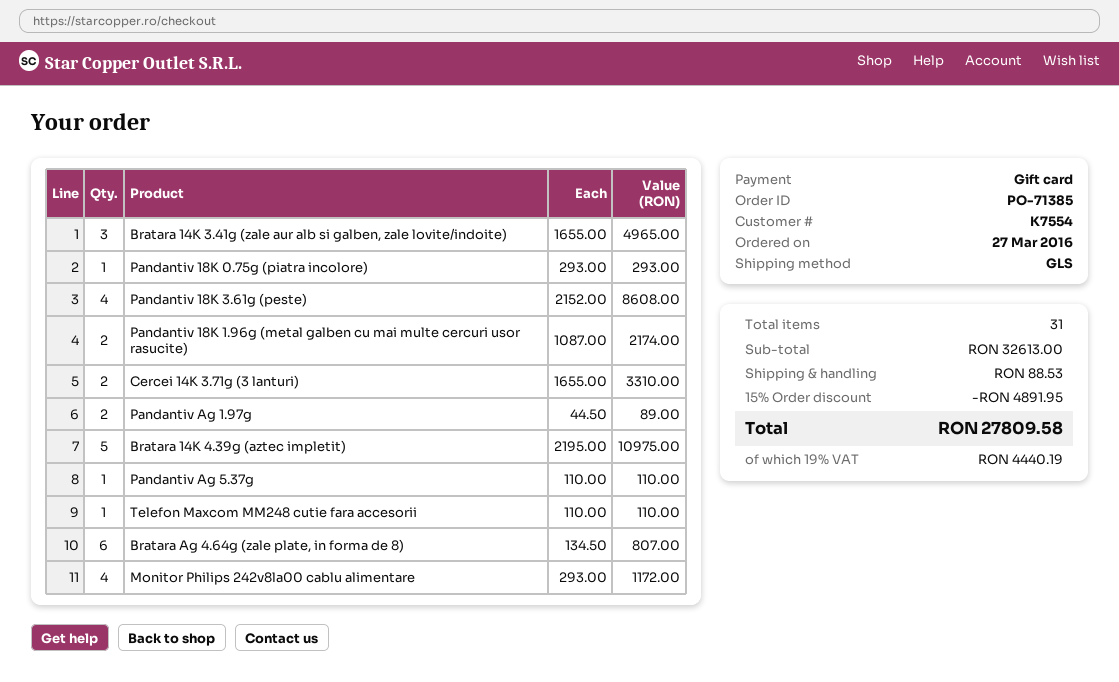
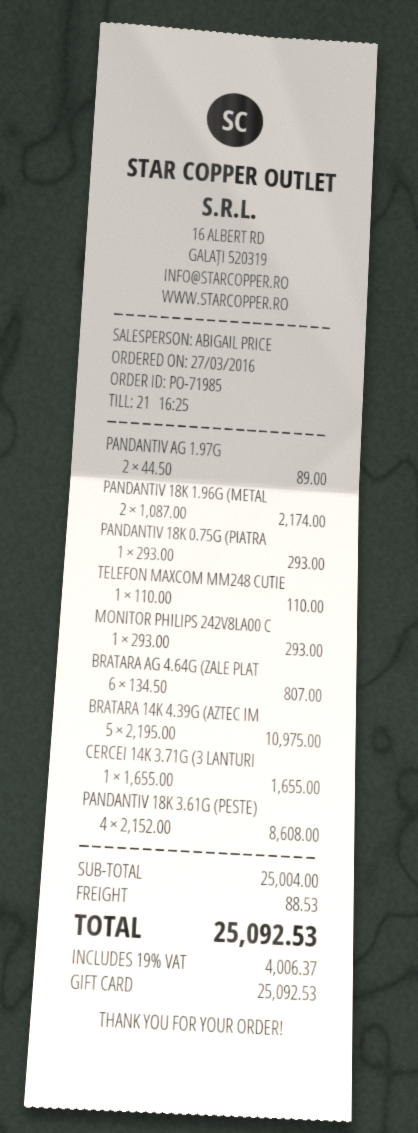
order number: PO-71385 -> PO-71985
Bratara 14K 3.41g (zale aur alb si galben, zale lovite/indoite): 3 x 1655.00 = 4965.00 -> none
Cercei 14K 3.71g (3 lanturi): 2 x 1655.00 = 3310.00 -> 1 x 1655.00 = 1655.00
Pandantiv Ag 5.37g: 1 x 110.00 = 110.00 -> none
Monitor Philips 242v8la00 cablu alimentare: 4 x 293.00 = 1172.00 -> 1 x 293.00 = 293.00
subtotal: 32613.00 -> 25004.00
discount: 15% = 4891.95 -> none
tax: 19% = 4440.19 -> 19% = 4006.37
total: 27809.58 -> 25092.53

